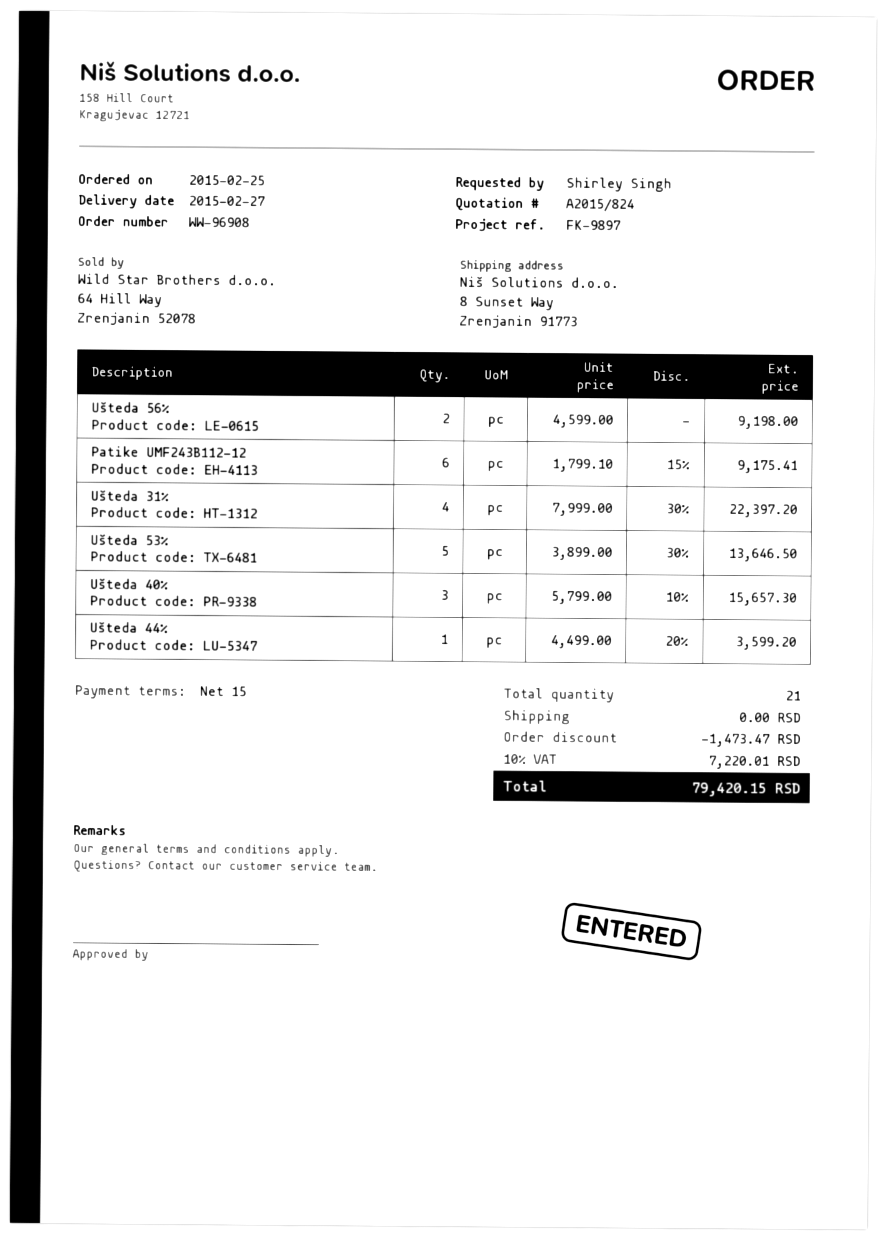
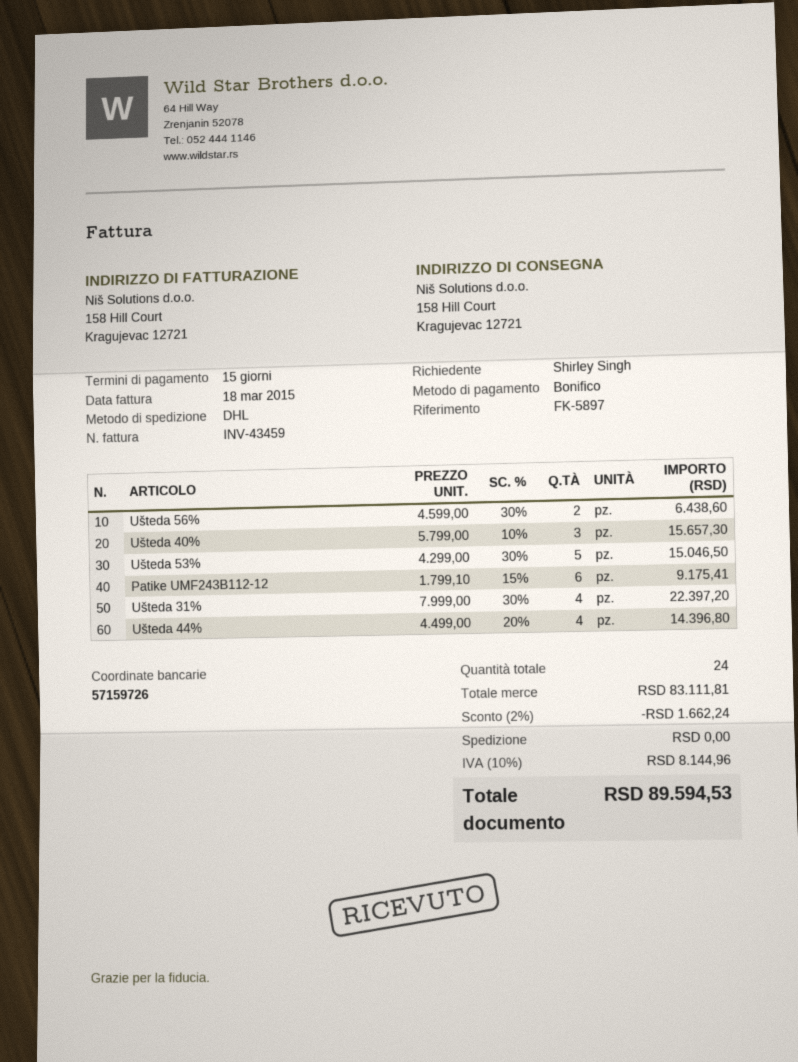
reference: FK-9897 -> FK-5897
ship to: 8 Sunset Way, Zrenjanin 91773 -> 158 Hill Court, Kragujevac 12721
Ušteda 56%: 2 x 4599.00 = 9198.00 -> 2 x 4599.00 - 30% = 6438.60
Ušteda 53%: 5 x 3899.00 - 30% = 13646.50 -> 5 x 4299.00 - 30% = 15046.50
Ušteda 44%: 1 x 4499.00 - 20% = 3599.20 -> 4 x 4499.00 - 20% = 14396.80
total quantity: 21 -> 24
discount: 1473.47 -> 1662.24
tax: 10% = 7220.01 -> 10% = 8144.96
total: 79420.15 -> 89594.53

